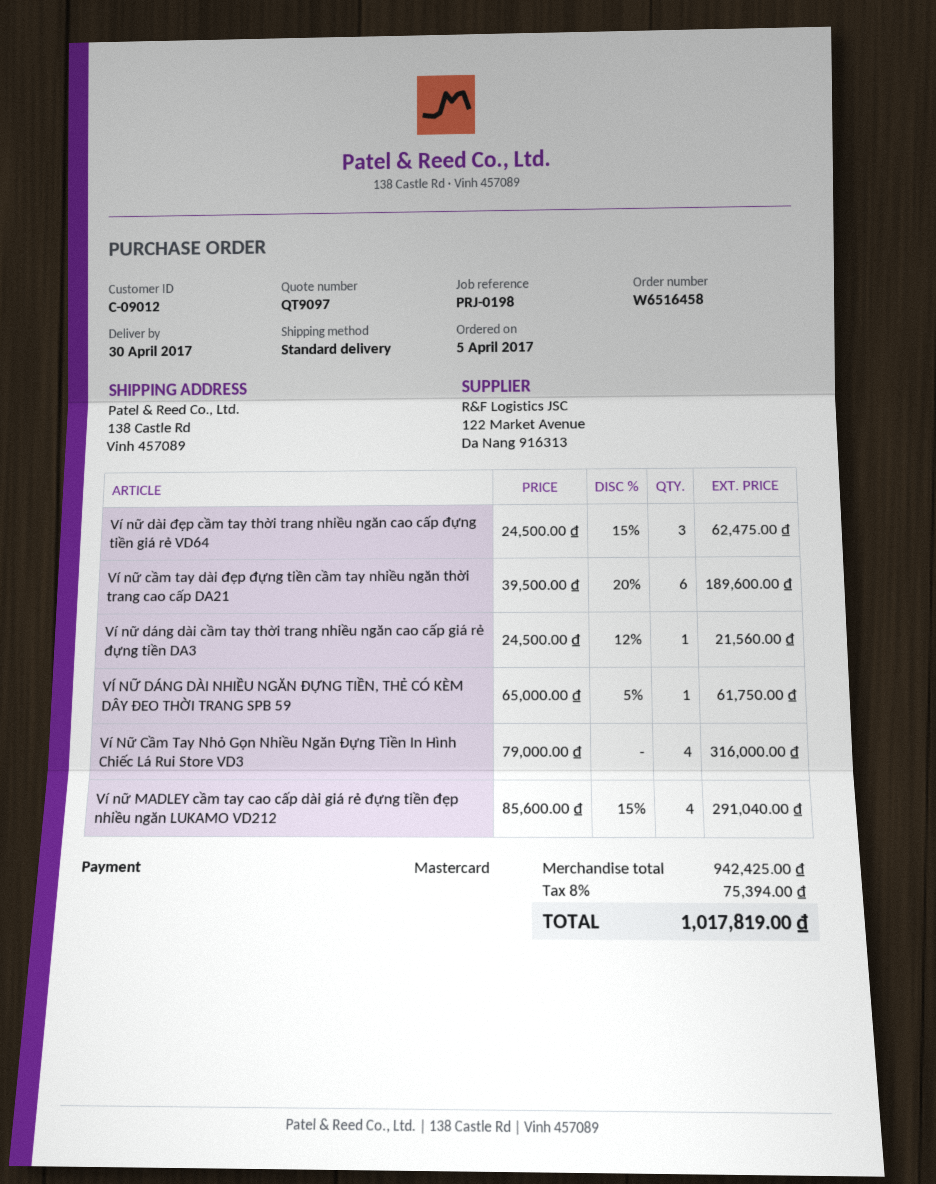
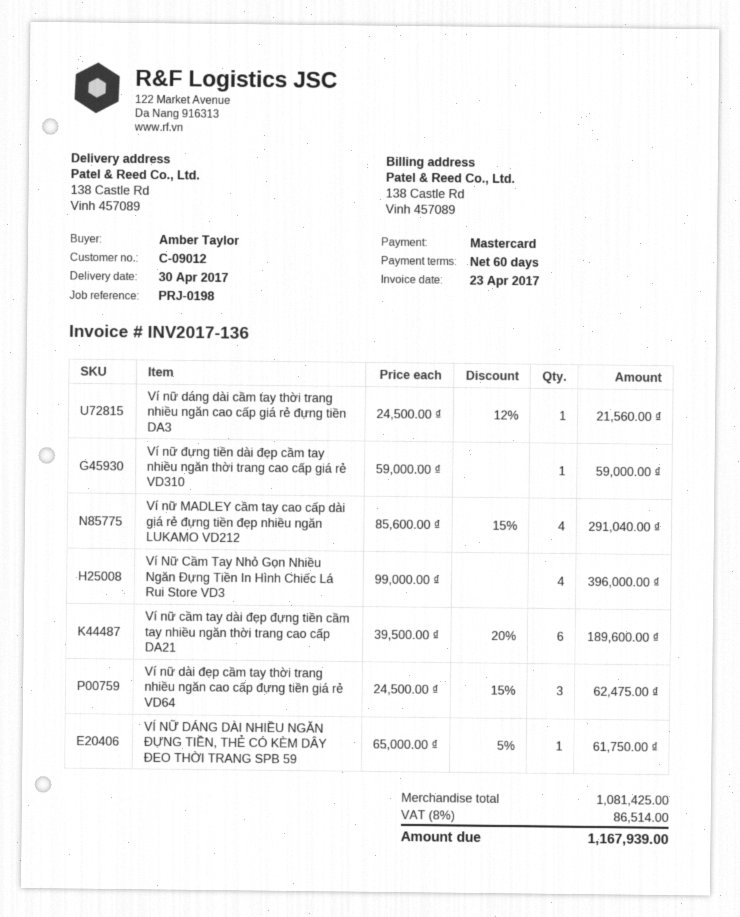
Ví Nữ Cầm Tay Nhỏ Gọn Nhiều Ngăn Đựng Tiền In Hình Chiếc Lá Rui Store VD3: 4 x 79000.00 = 316000.00 -> 4 x 99000.00 = 396000.00
Ví nữ đựng tiền dài đẹp cầm tay nhiều ngăn thời trang cao cấp giá rẻ VD310: none -> 1 x 59000.00 = 59000.00
subtotal: 942425.00 -> 1081425.00
tax: 8% = 75394.00 -> 8% = 86514.00
total: 1017819.00 -> 1167939.00

